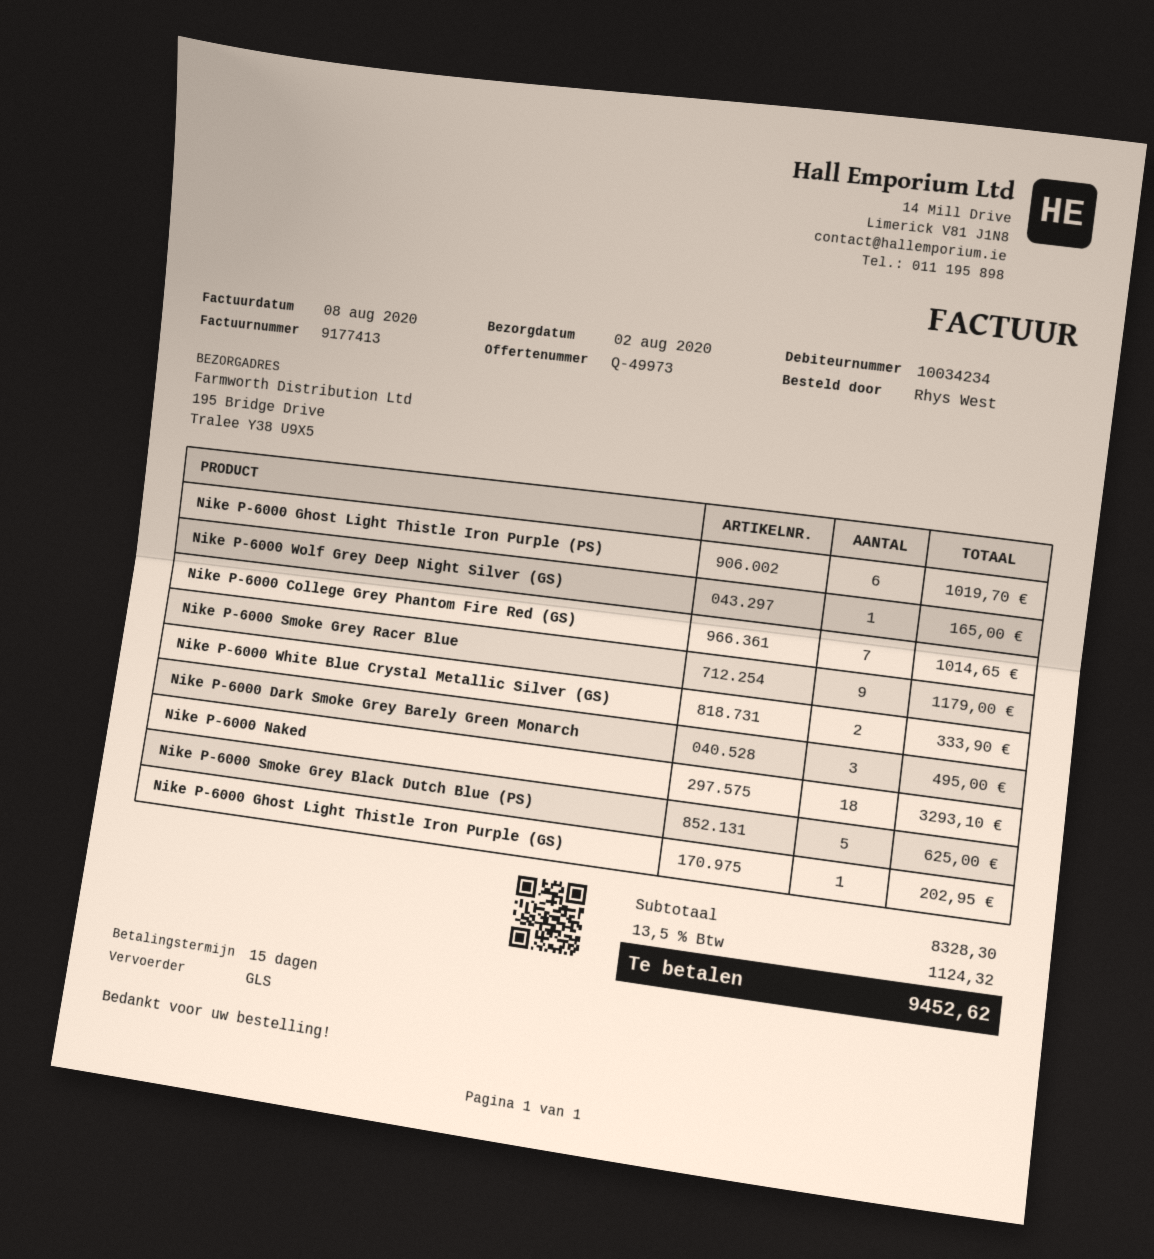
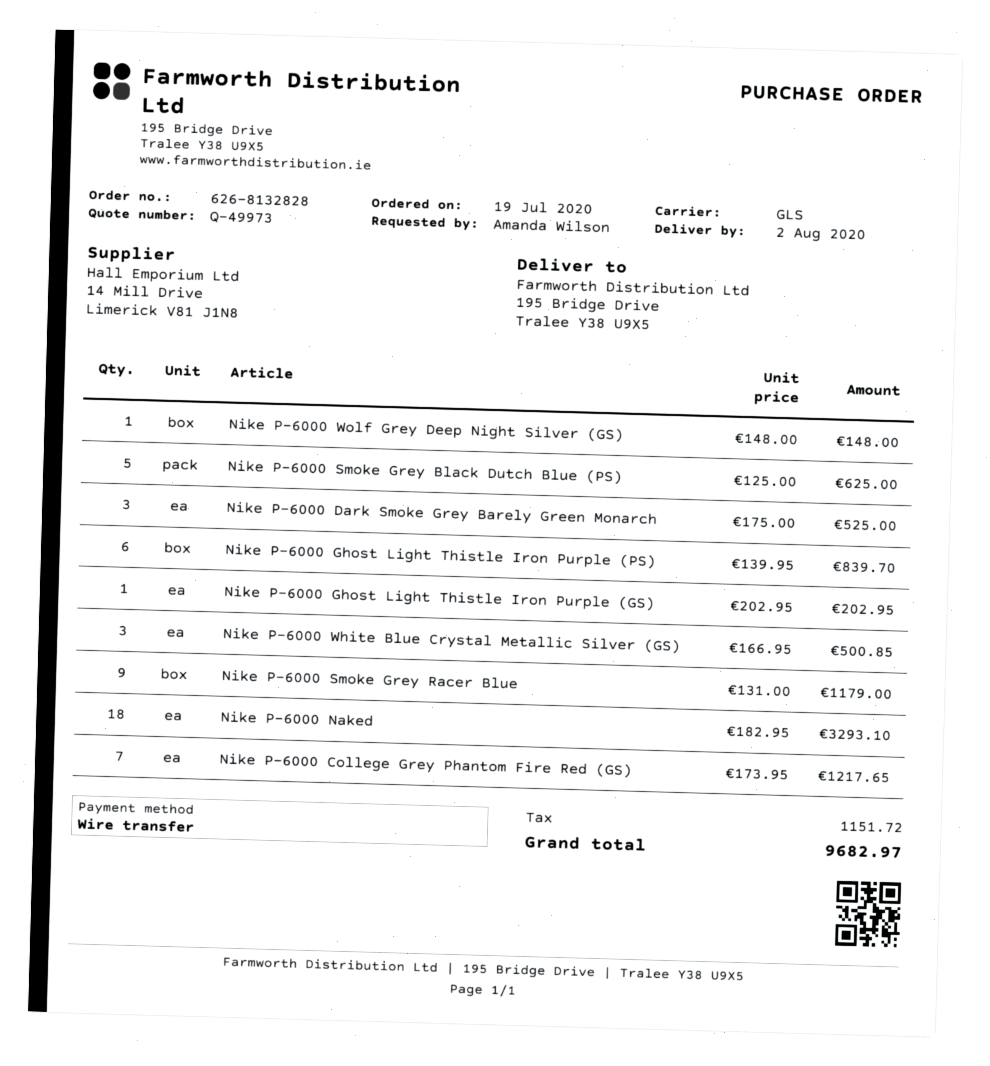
ordered by: Rhys West -> Amanda Wilson
Nike P-6000 Ghost Light Thistle Iron Purple (PS): 6 for 1019.70 -> 6 for 839.70
Nike P-6000 Wolf Grey Deep Night Silver (GS): 1 for 165.00 -> 1 for 148.00
Nike P-6000 College Grey Phantom Fire Red (GS): 7 for 1014.65 -> 7 for 1217.65
Nike P-6000 White Blue Crystal Metallic Silver (GS): 2 for 333.90 -> 3 for 500.85
Nike P-6000 Dark Smoke Grey Barely Green Monarch: 3 for 495.00 -> 3 for 525.00
tax: 1124.32 -> 1151.72
total: 9452.62 -> 9682.97

